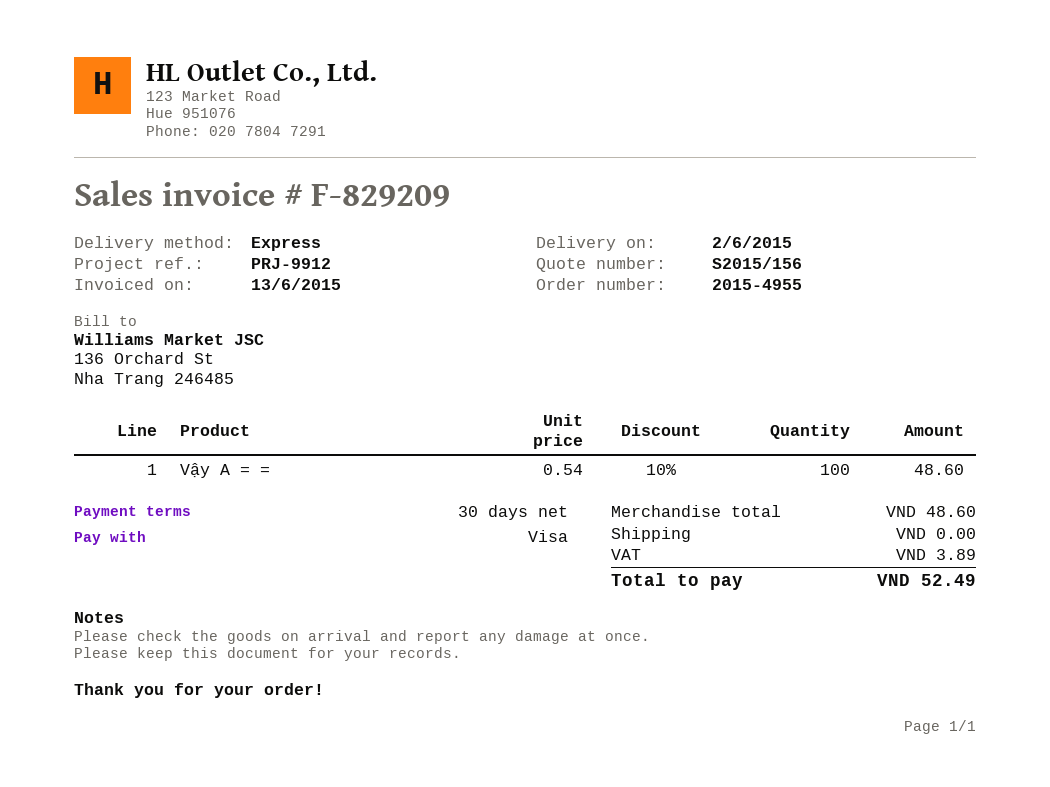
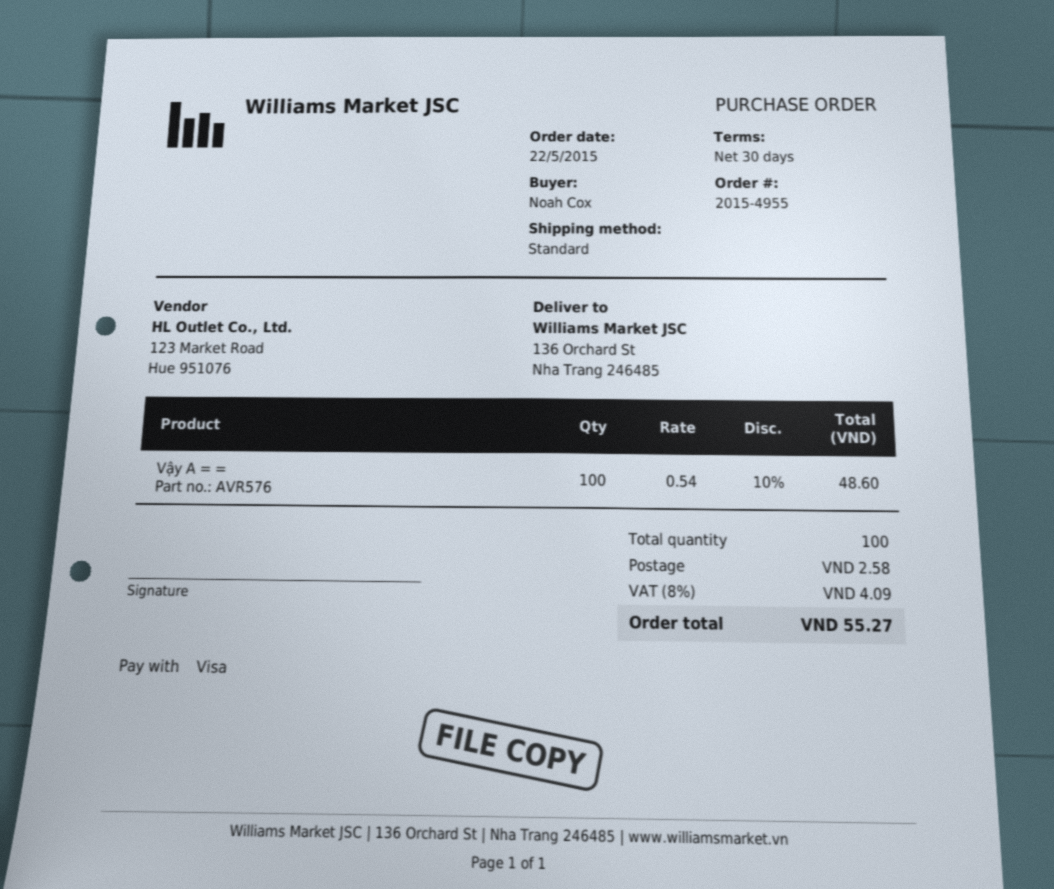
shipping method: express -> standard
shipping: 0.00 -> 2.58
tax: 3.89 -> 4.09
total: 52.49 -> 55.27

